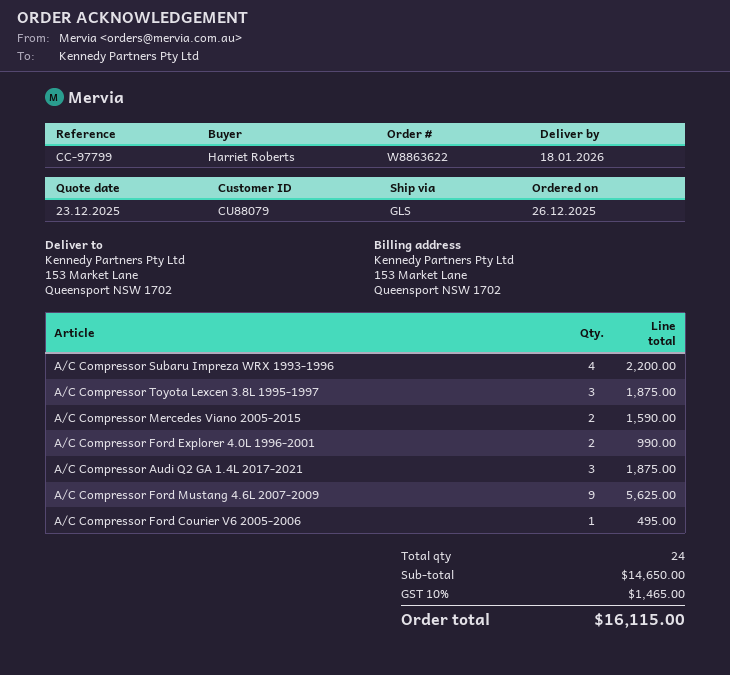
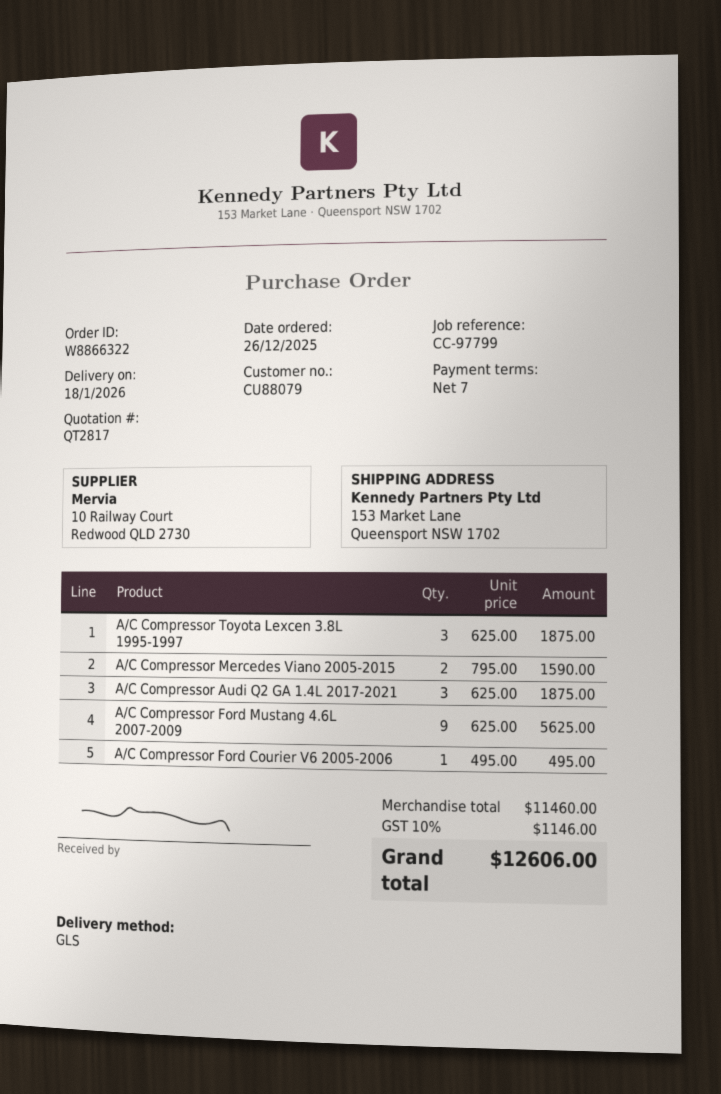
order number: W8863622 -> W8866322
A/C Compressor Subaru Impreza WRX 1993-1996: 4 for 2200.00 -> none
A/C Compressor Ford Explorer 4.0L 1996-2001: 2 for 990.00 -> none
subtotal: 14650.00 -> 11460.00
tax: 10% = 1465.00 -> 10% = 1146.00
total: 16115.00 -> 12606.00

